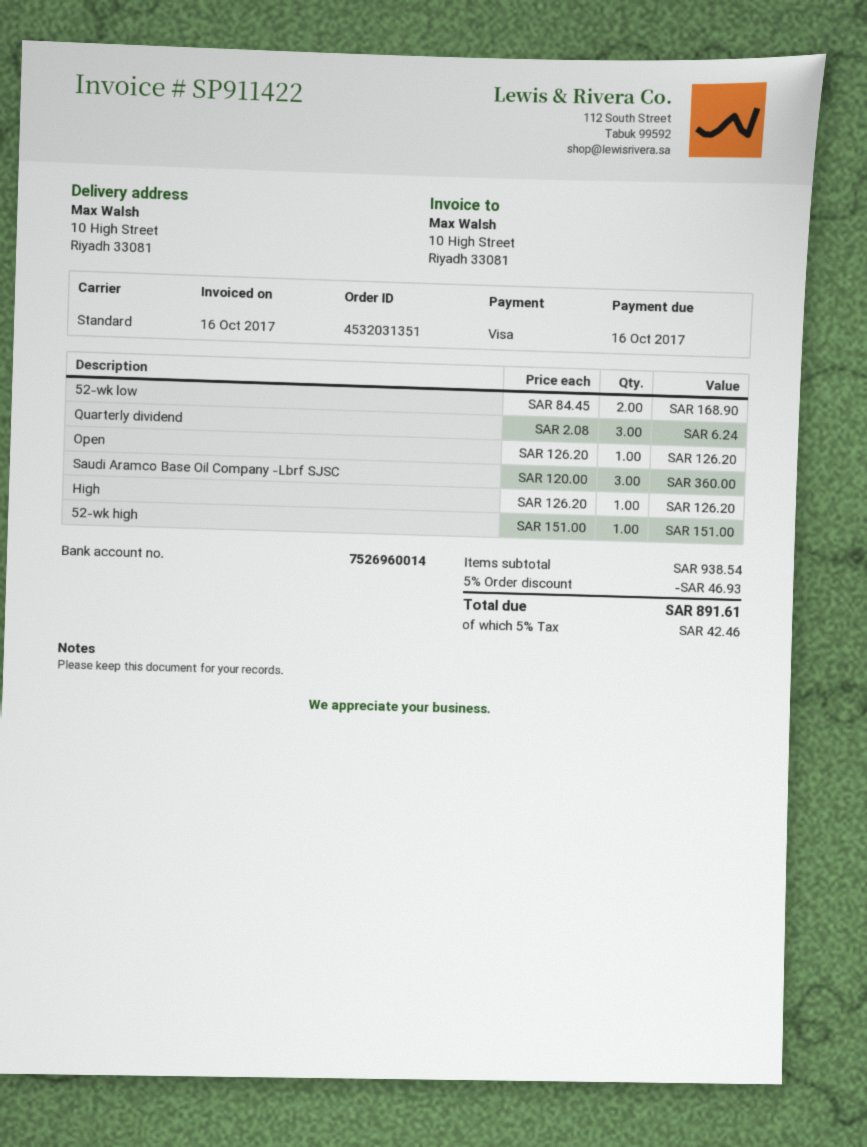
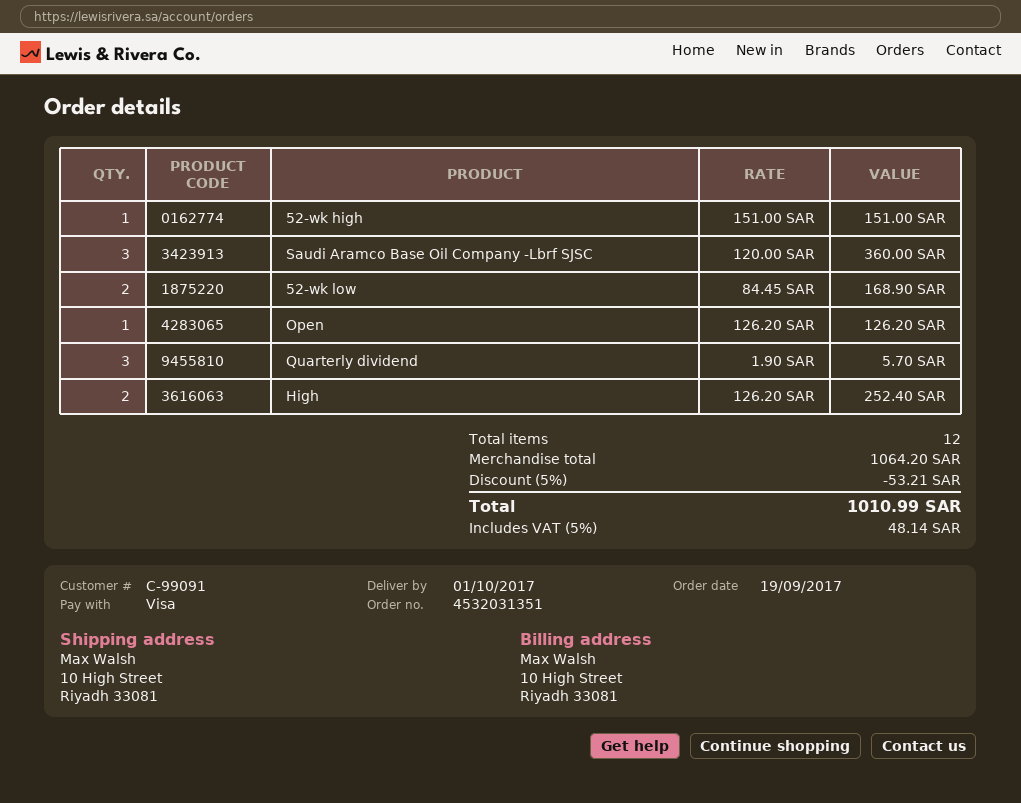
Quarterly dividend: 3 x 2.08 = 6.24 -> 3 x 1.90 = 5.70
High: 1 x 126.20 = 126.20 -> 2 x 126.20 = 252.40
subtotal: 938.54 -> 1064.20
discount: 5% = 46.93 -> 5% = 53.21
tax: 5% = 42.46 -> 5% = 48.14
total: 891.61 -> 1010.99

